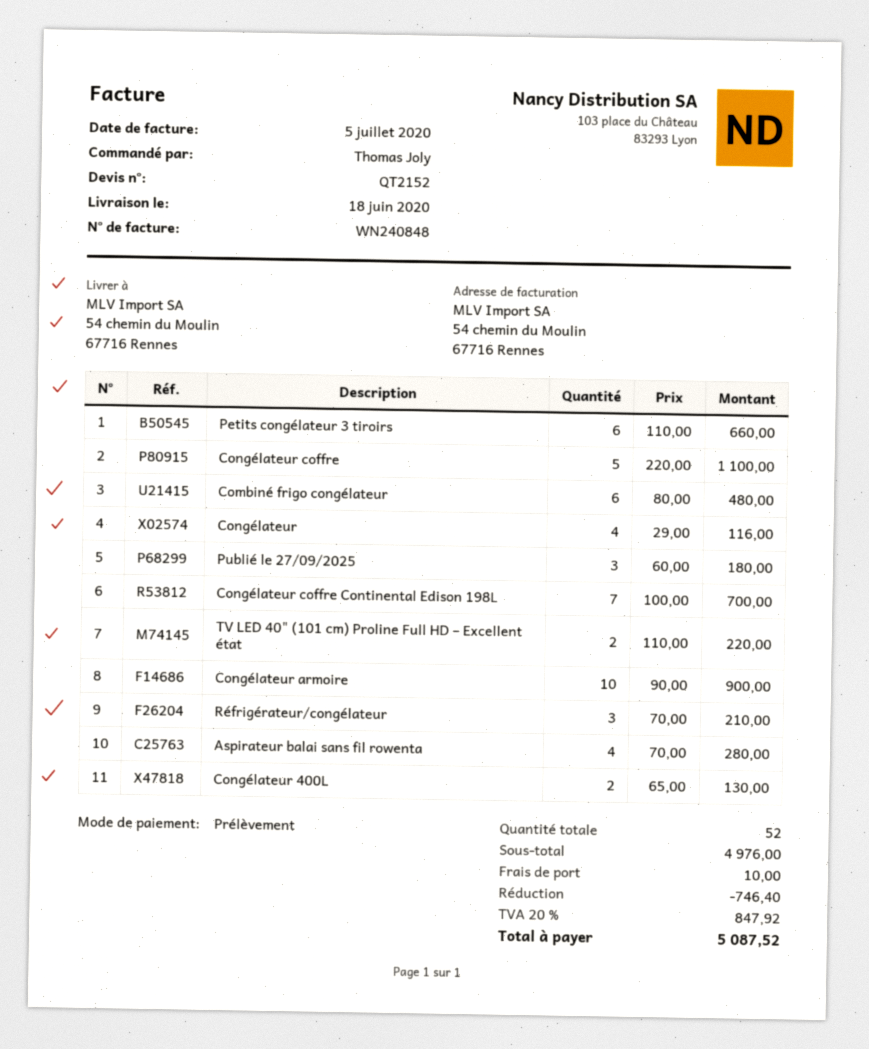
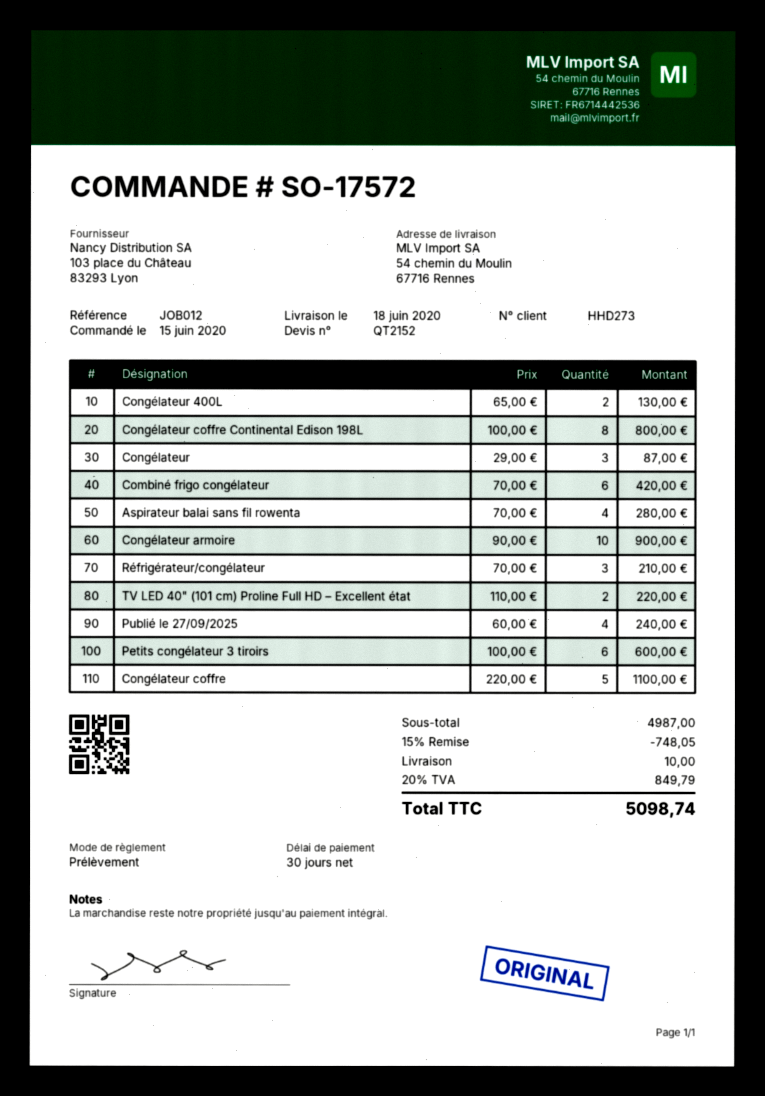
Petits congélateur 3 tiroirs: 6 x 110.00 = 660.00 -> 6 x 100.00 = 600.00
Combiné frigo congélateur: 6 x 80.00 = 480.00 -> 6 x 70.00 = 420.00
Congélateur: 4 x 29.00 = 116.00 -> 3 x 29.00 = 87.00
Publié le 27/09/2025: 3 x 60.00 = 180.00 -> 4 x 60.00 = 240.00
Congélateur coffre Continental Edison 198L: 7 x 100.00 = 700.00 -> 8 x 100.00 = 800.00
subtotal: 4976.00 -> 4987.00
discount: 746.40 -> 748.05
tax: 20% = 847.92 -> 20% = 849.79
total: 5087.52 -> 5098.74

